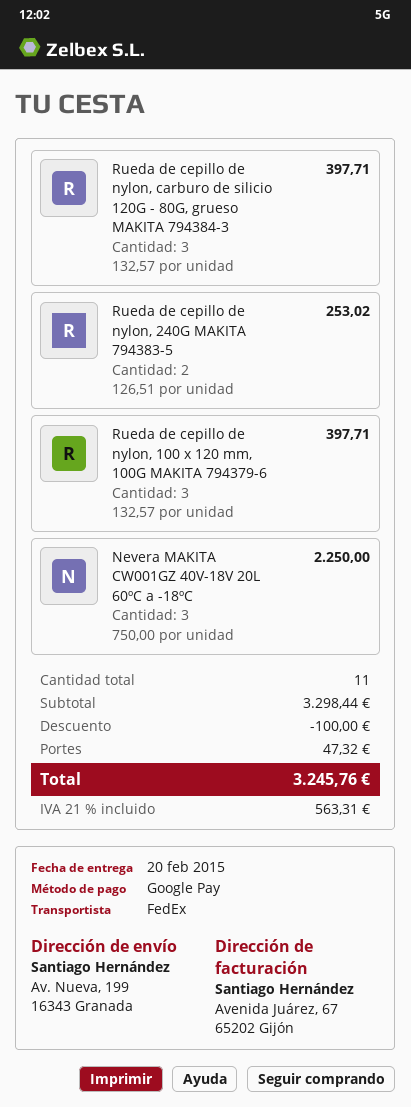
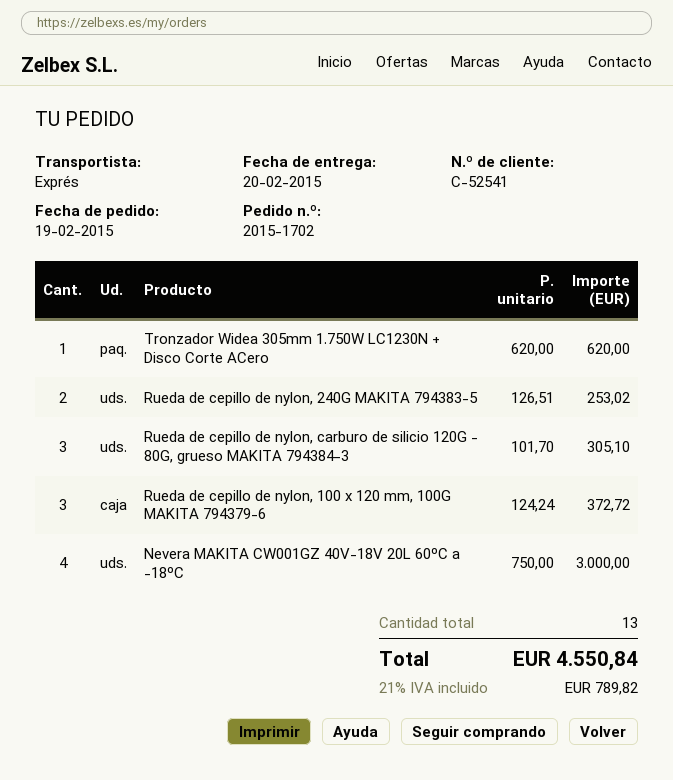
shipping method: FedEx -> express
Rueda de cepillo de nylon, carburo de silicio 120G - 80G, grueso MAKITA 794384-3: 3 x 132.57 = 397.71 -> 3 x 101.70 = 305.10
Rueda de cepillo de nylon, 100 x 120 mm, 100G MAKITA 794379-6: 3 x 132.57 = 397.71 -> 3 x 124.24 = 372.72
Nevera MAKITA CW001GZ 40V-18V 20L 60ºC a -18ºC: 3 x 750.00 = 2250.00 -> 4 x 750.00 = 3000.00
Tronzador Widea 305mm 1.750W LC1230N + Disco Corte ACero: none -> 1 x 620.00 = 620.00
total quantity: 11 -> 13
discount: 100.00 -> none
shipping: 47.32 -> none
tax: 21% = 563.31 -> 21% = 789.82
total: 3245.76 -> 4550.84

